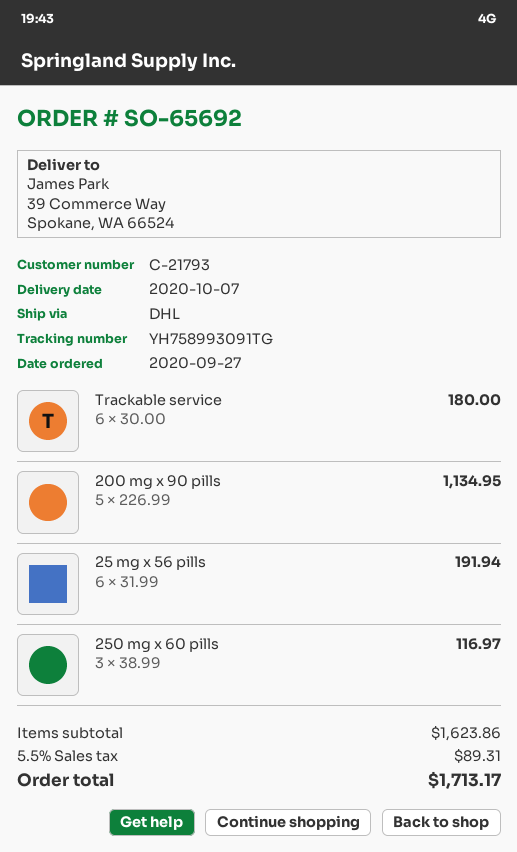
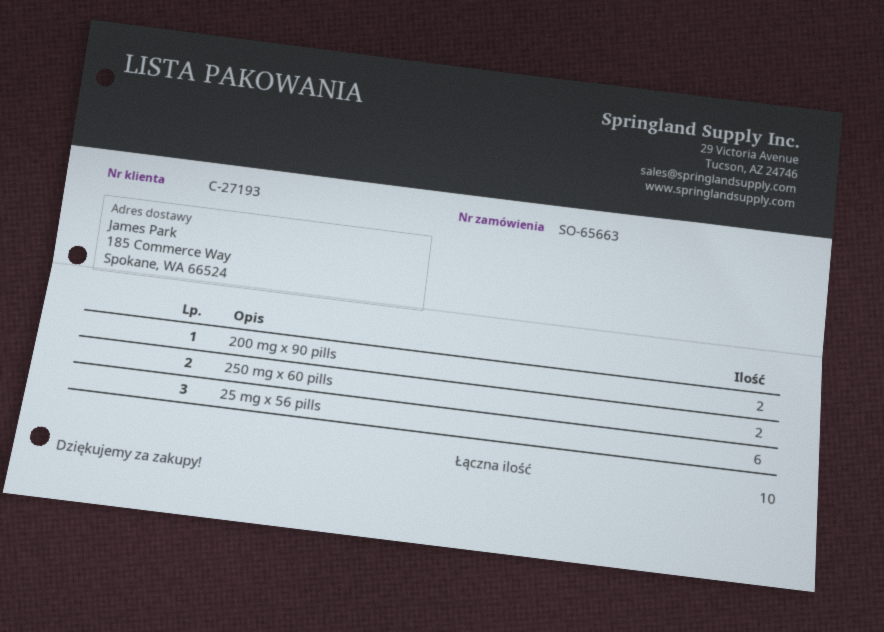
order number: SO-65692 -> SO-65663
customer number: C-21793 -> C-27193
ship to: 39 Commerce Way, Spokane, WA 66524 -> 185 Commerce Way, Spokane, WA 66524
Trackable service: 6 -> none
200 mg x 90 pills: 5 -> 2
250 mg x 60 pills: 3 -> 2

